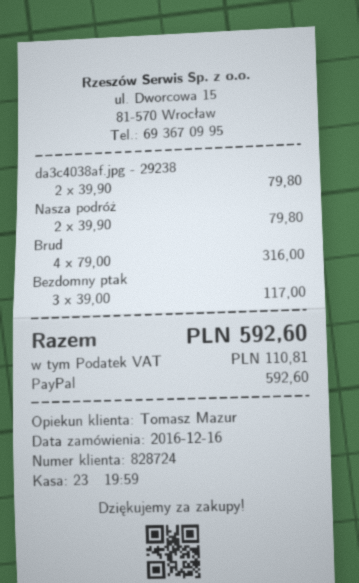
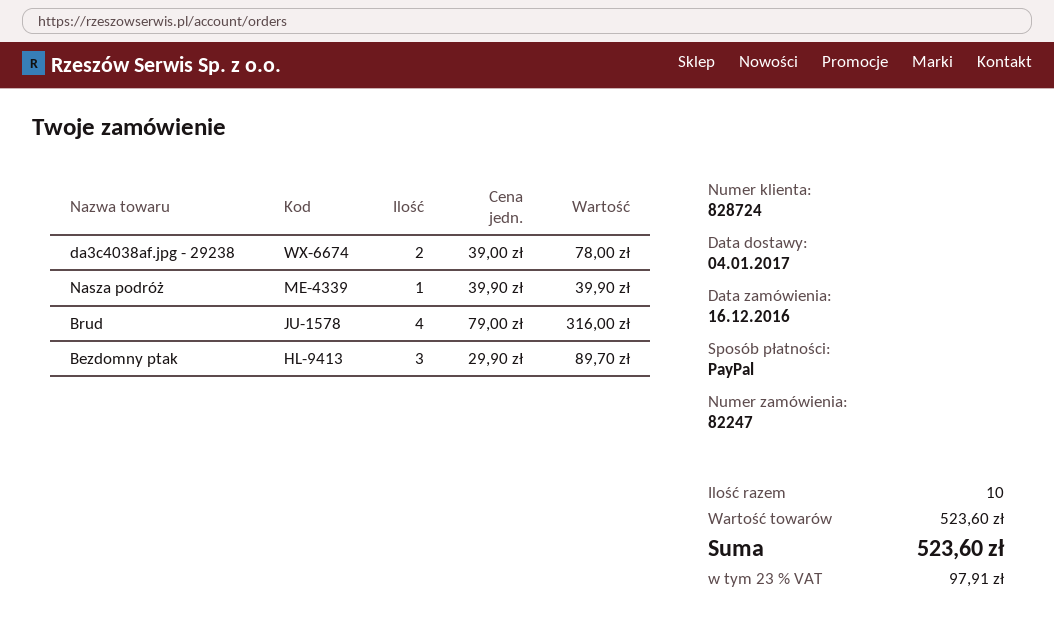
da3c4038af.jpg - 29238: 2 x 39.90 = 79.80 -> 2 x 39.00 = 78.00
Nasza podróż: 2 x 39.90 = 79.80 -> 1 x 39.90 = 39.90
Bezdomny ptak: 3 x 39.00 = 117.00 -> 3 x 29.90 = 89.70
tax: 110.81 -> 97.91
total: 592.60 -> 523.60

